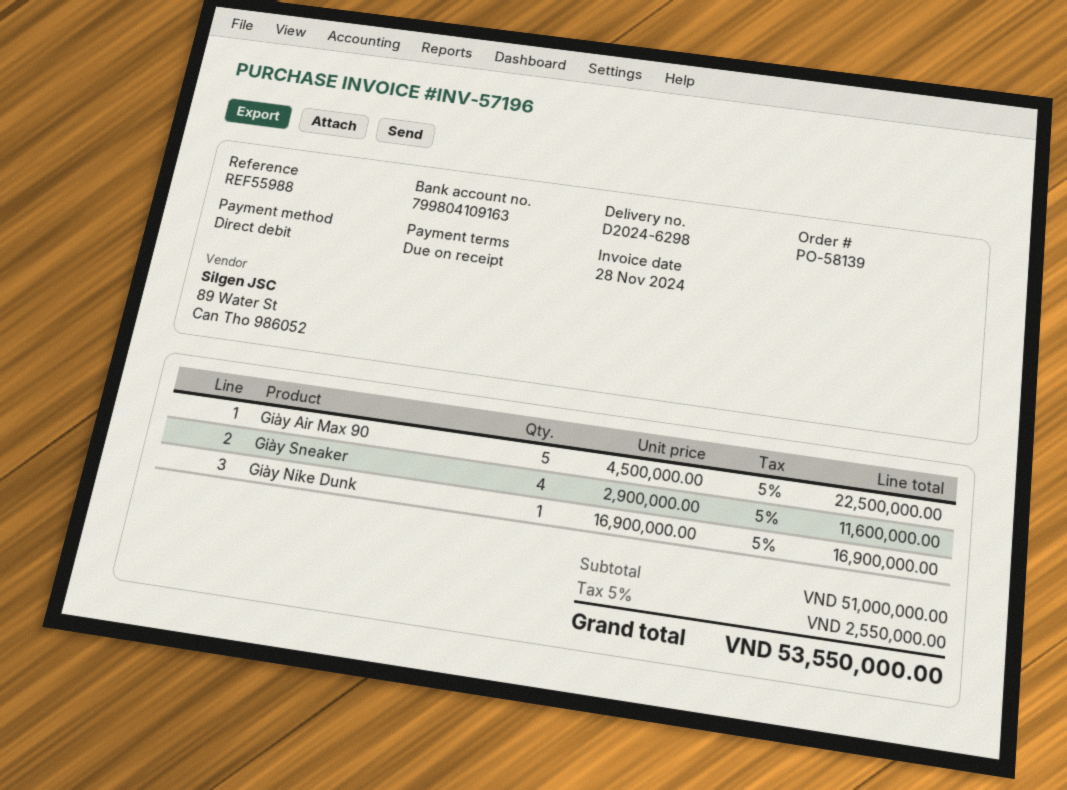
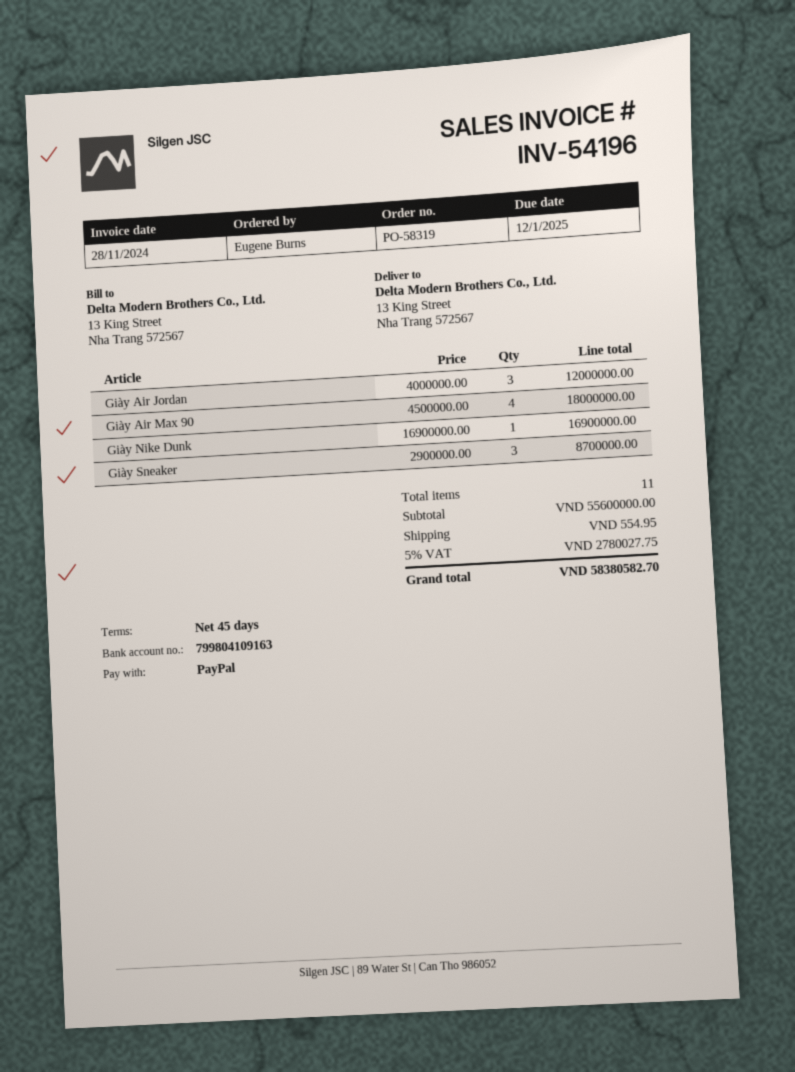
order number: PO-58139 -> PO-58319
invoice number: INV-57196 -> INV-54196
payment terms: on receipt -> 45 days
payment method: direct debit -> PayPal
Giày Air Max 90: 5 x 4500000.00 = 22500000.00 -> 4 x 4500000.00 = 18000000.00
Giày Sneaker: 4 x 2900000.00 = 11600000.00 -> 3 x 2900000.00 = 8700000.00
Giày Air Jordan: none -> 3 x 4000000.00 = 12000000.00
subtotal: 51000000.00 -> 55600000.00
shipping: none -> 554.95
tax: 5% = 2550000.00 -> 5% = 2780027.75
total: 53550000.00 -> 58380582.70

